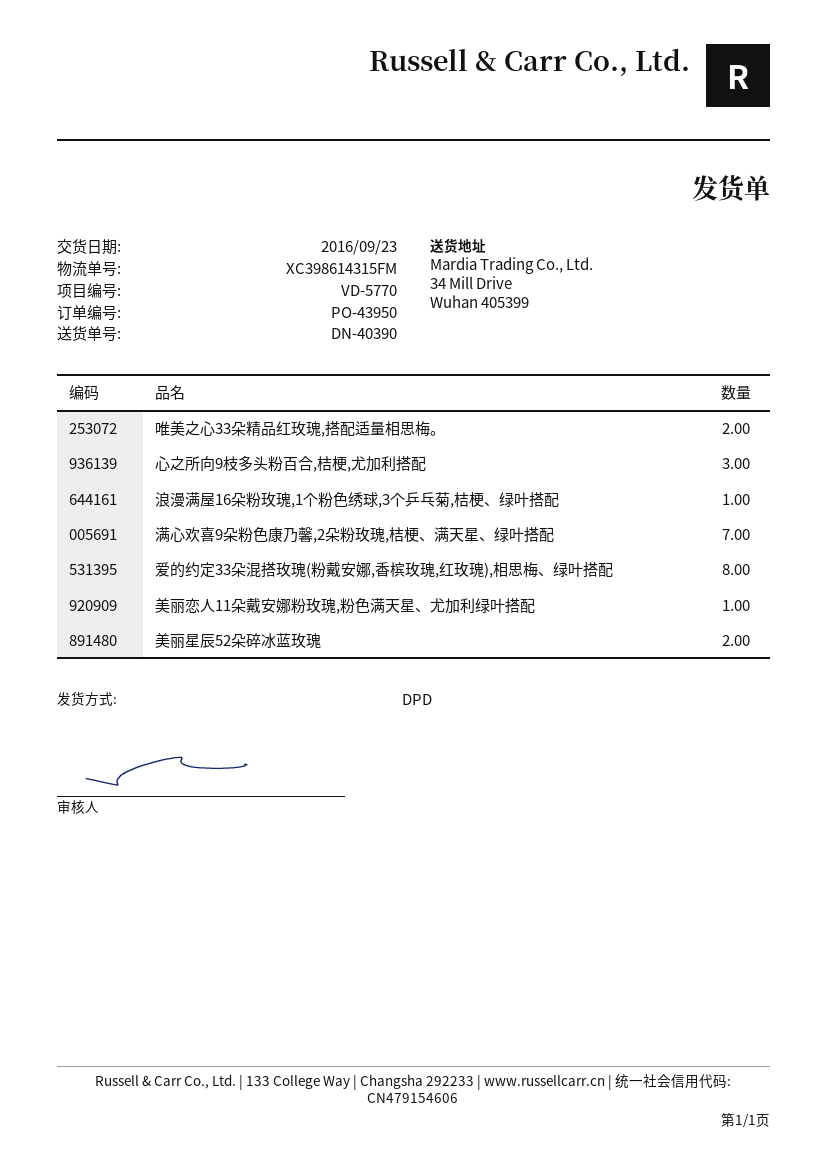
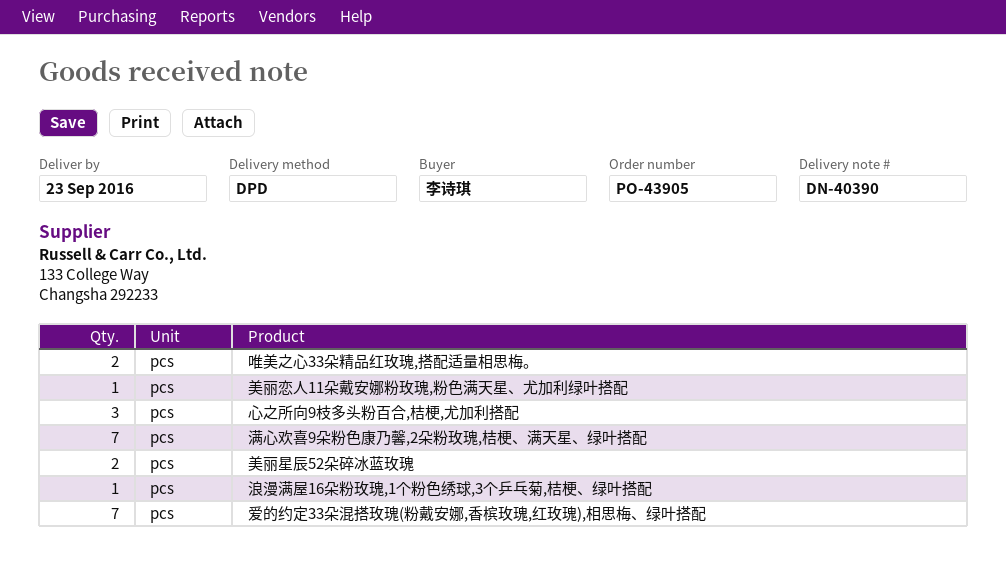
order number: PO-43950 -> PO-43905
爱的约定33朵混搭玫瑰(粉戴安娜,香槟玫瑰,红玫瑰),相思梅、绿叶搭配: 8 -> 7

